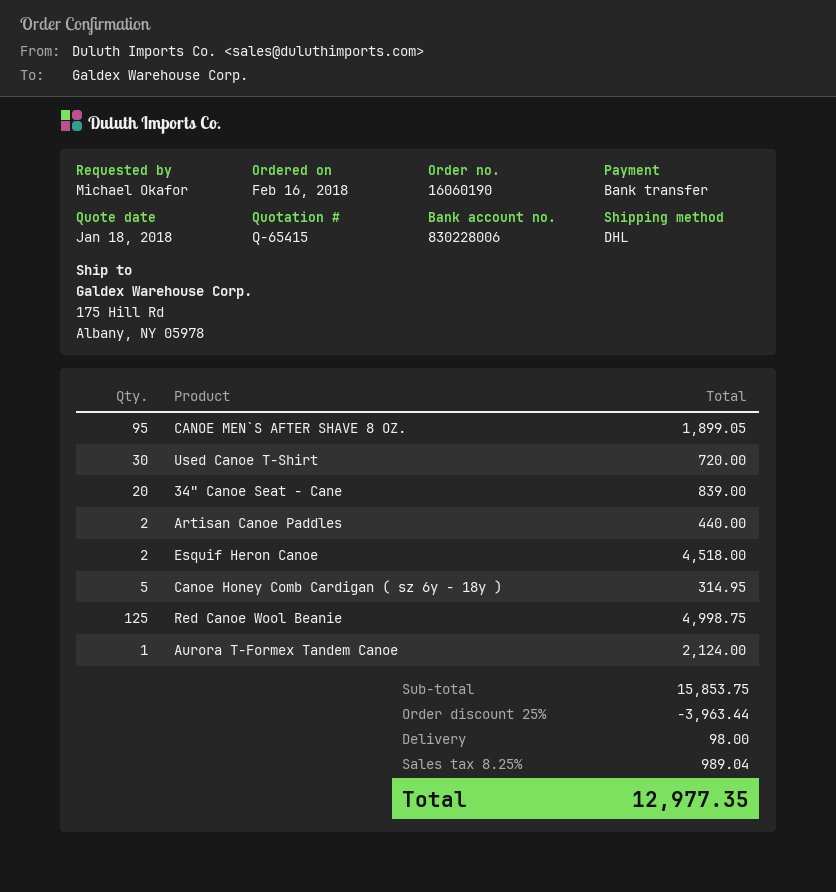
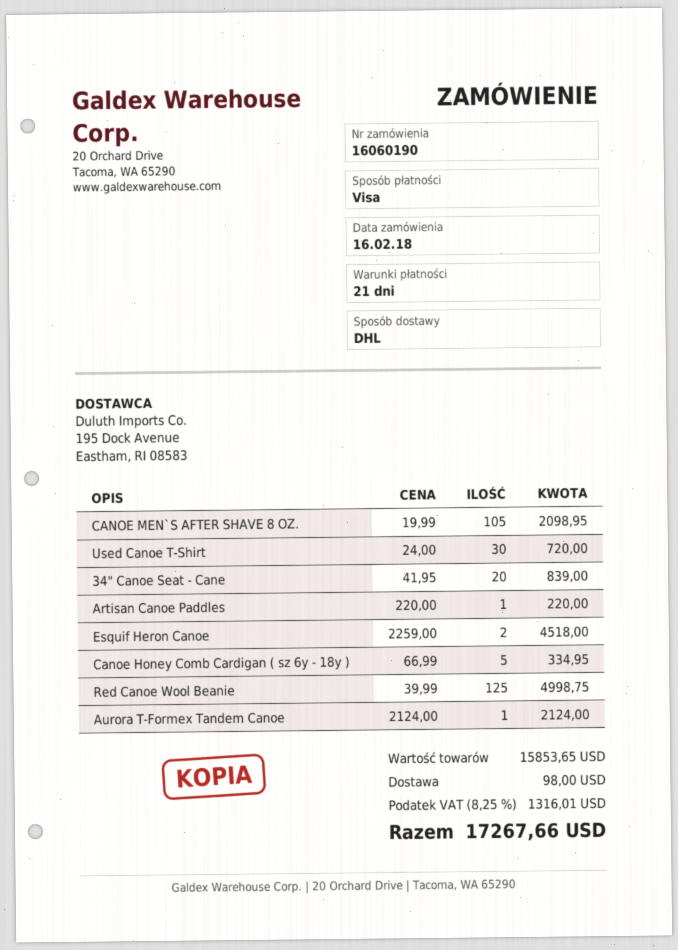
payment method: bank transfer -> Visa
CANOE MEN`S AFTER SHAVE 8 OZ.: 95 for 1899.05 -> 105 for 2098.95
Artisan Canoe Paddles: 2 for 440.00 -> 1 for 220.00
Canoe Honey Comb Cardigan ( sz 6y - 18y ): 5 for 314.95 -> 5 for 334.95
subtotal: 15853.75 -> 15853.65
discount: 25% = 3963.44 -> none
tax: 8.25% = 989.04 -> 8.25% = 1316.01
total: 12977.35 -> 17267.66

